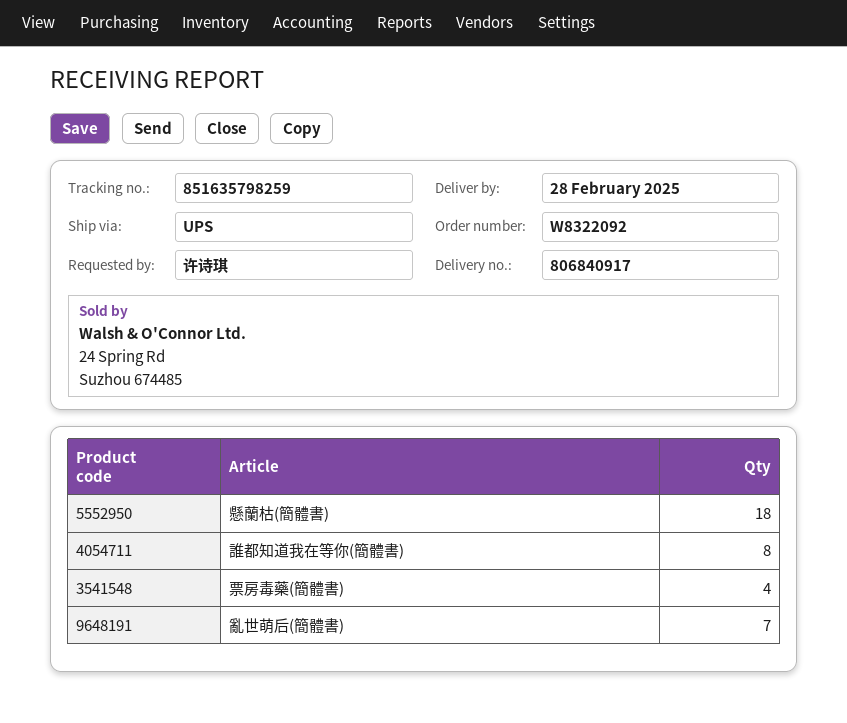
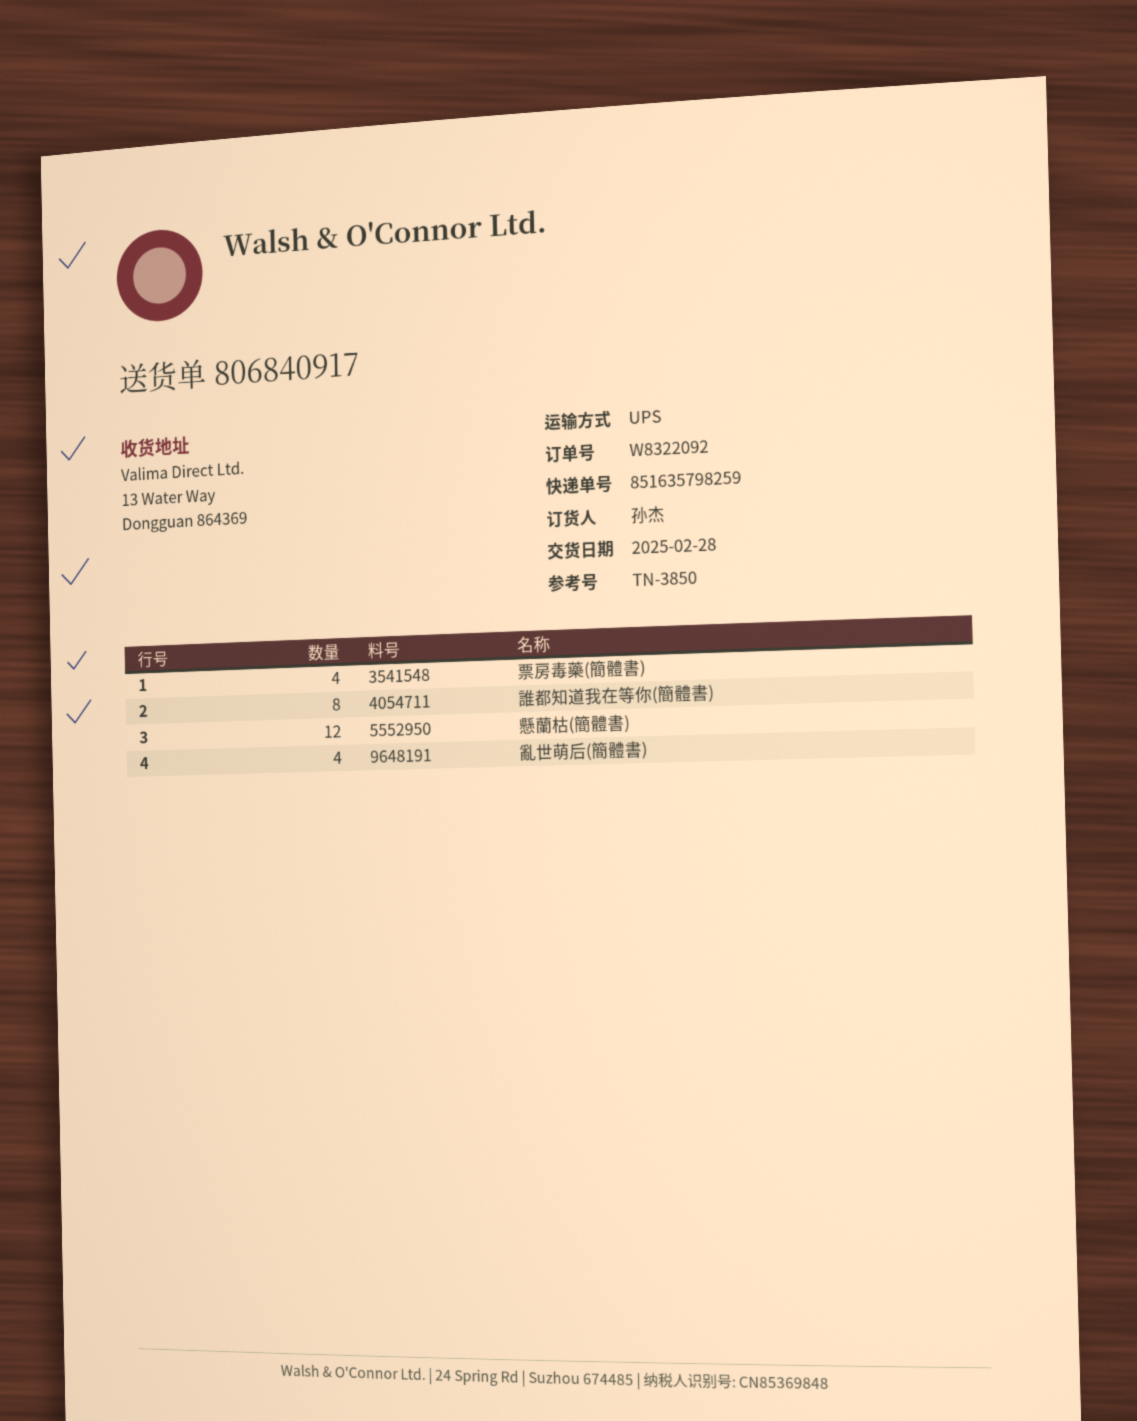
ordered by: 许诗琪 -> 孙杰
懸蘭枯(簡體書): 18 -> 12
亂世萌后(簡體書): 7 -> 4

